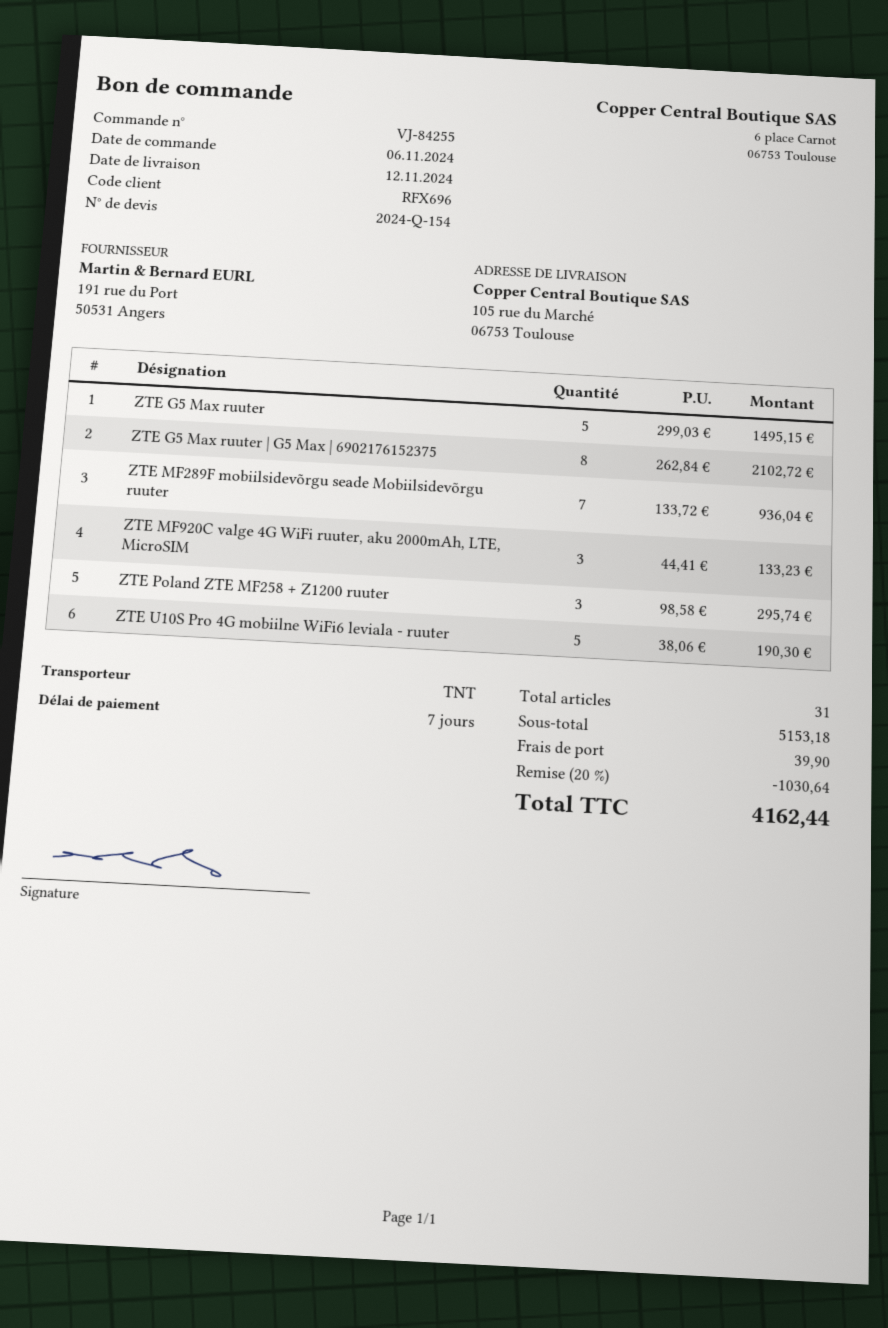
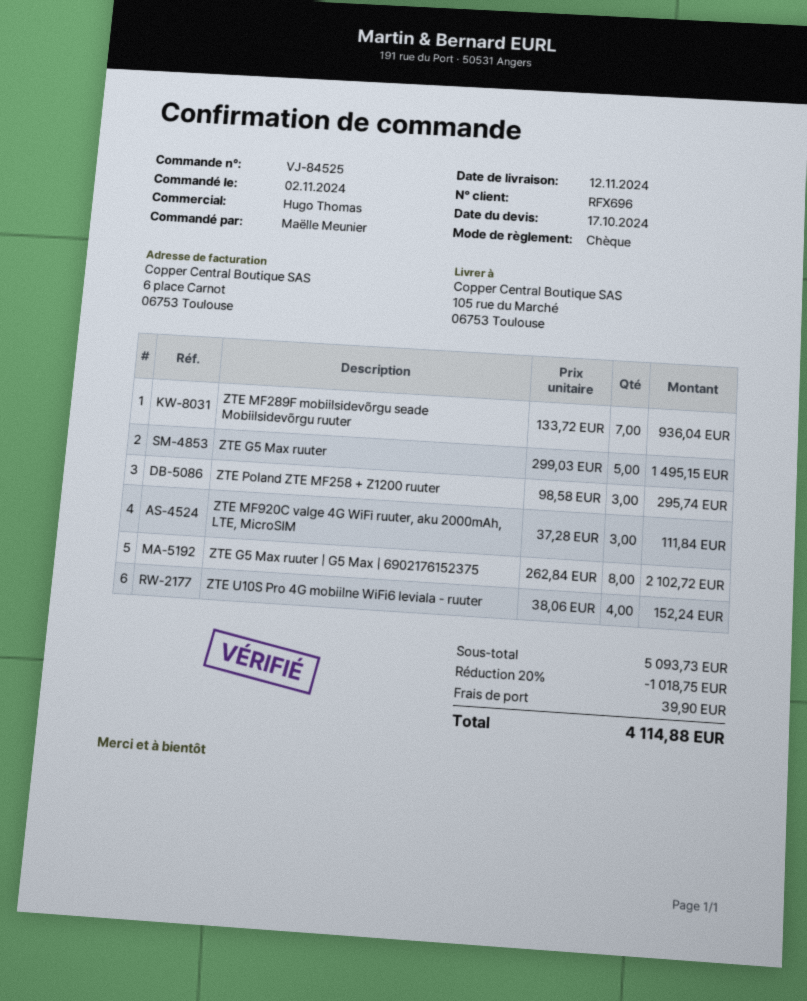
order number: VJ-84255 -> VJ-84525
order date: 2024-11-06 -> 2024-11-02
ZTE MF920C valge 4G WiFi ruuter, aku 2000mAh, LTE, MicroSIM: 3 x 44.41 = 133.23 -> 3 x 37.28 = 111.84
ZTE U10S Pro 4G mobiilne WiFi6 leviala - ruuter: 5 x 38.06 = 190.30 -> 4 x 38.06 = 152.24
subtotal: 5153.18 -> 5093.73
discount: 20% = 1030.64 -> 20% = 1018.75
total: 4162.44 -> 4114.88

